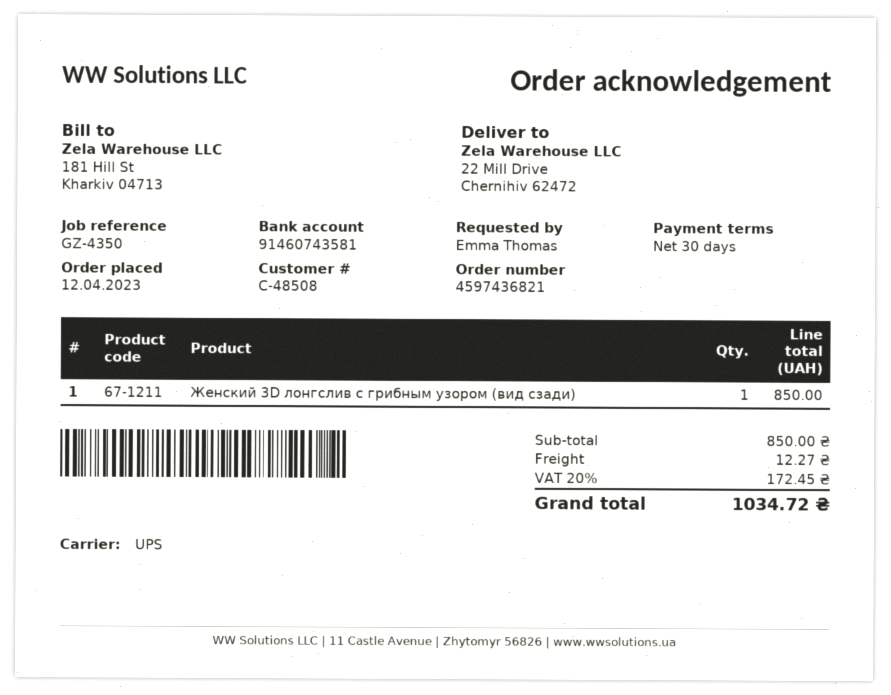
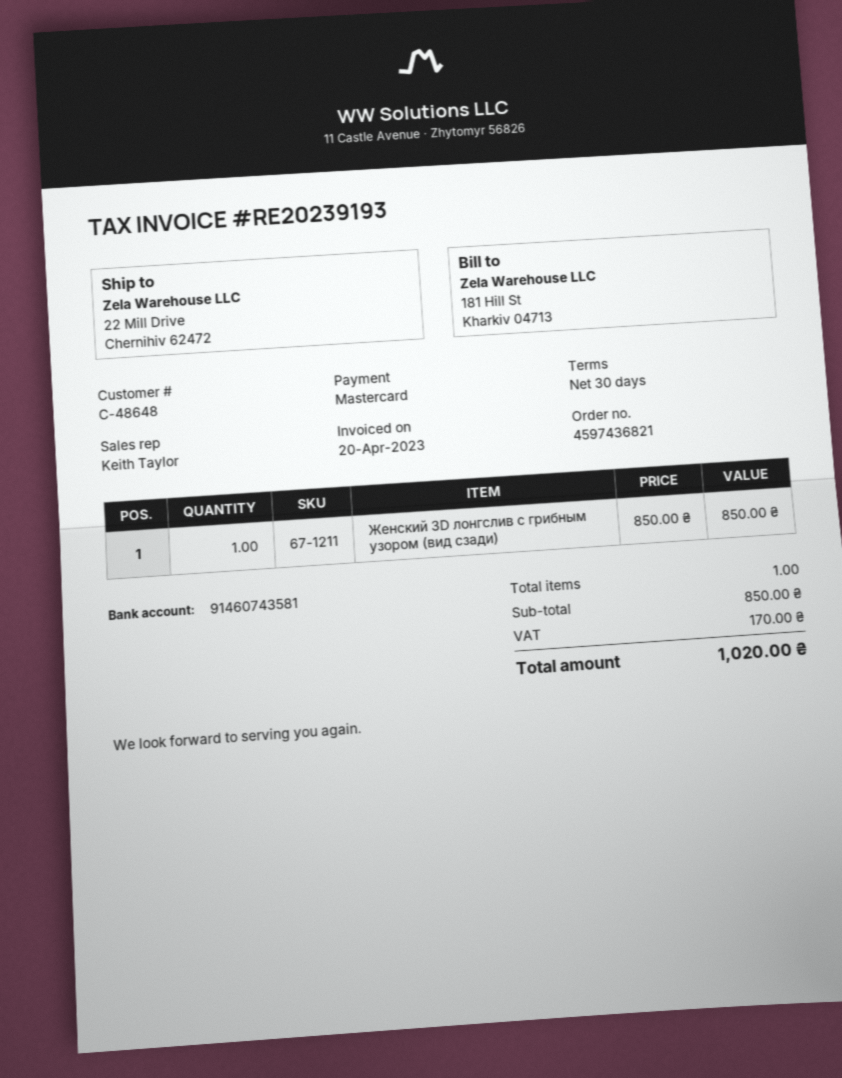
customer number: C-48508 -> C-48648
shipping: 12.27 -> none
tax: 172.45 -> 170.00
total: 1034.72 -> 1020.00

